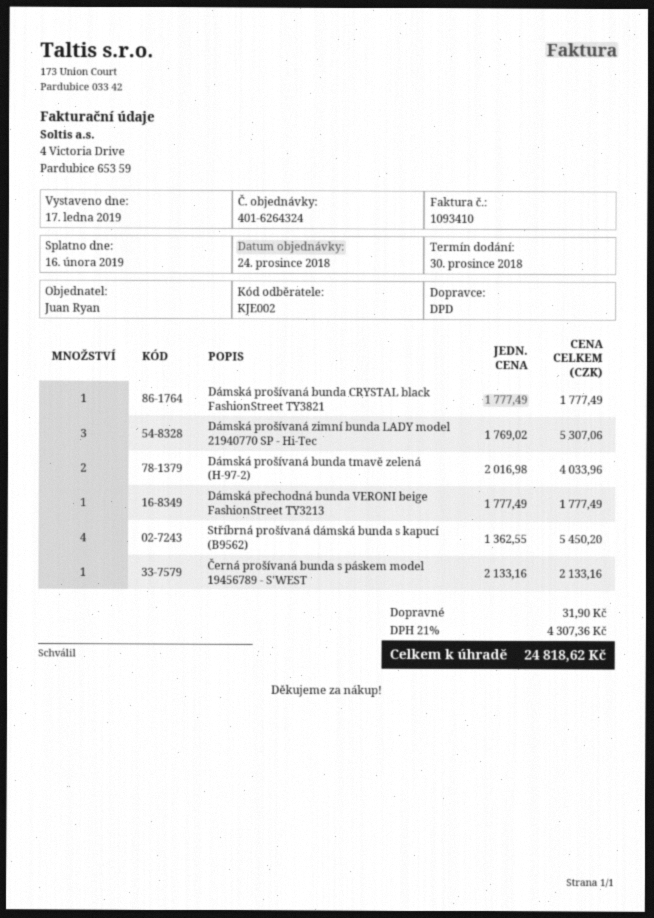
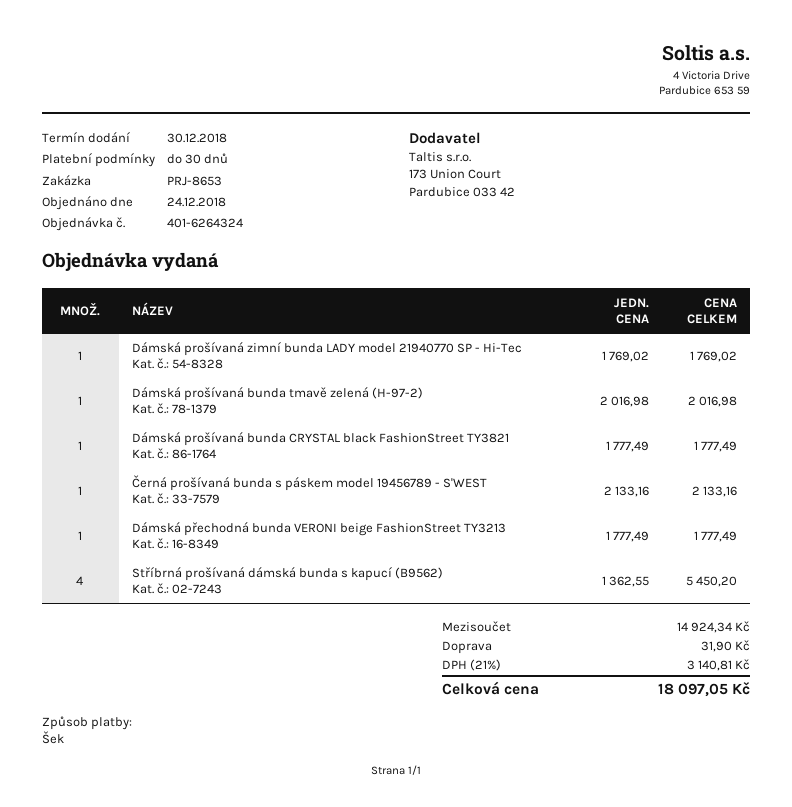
Dámská prošívaná zimní bunda LADY model 21940770 SP - Hi-Tec: 3 x 1769.02 = 5307.06 -> 1 x 1769.02 = 1769.02
Dámská prošívaná bunda tmavě zelená (H-97-2): 2 x 2016.98 = 4033.96 -> 1 x 2016.98 = 2016.98
tax: 21% = 4307.36 -> 21% = 3140.81
total: 24818.62 -> 18097.05

